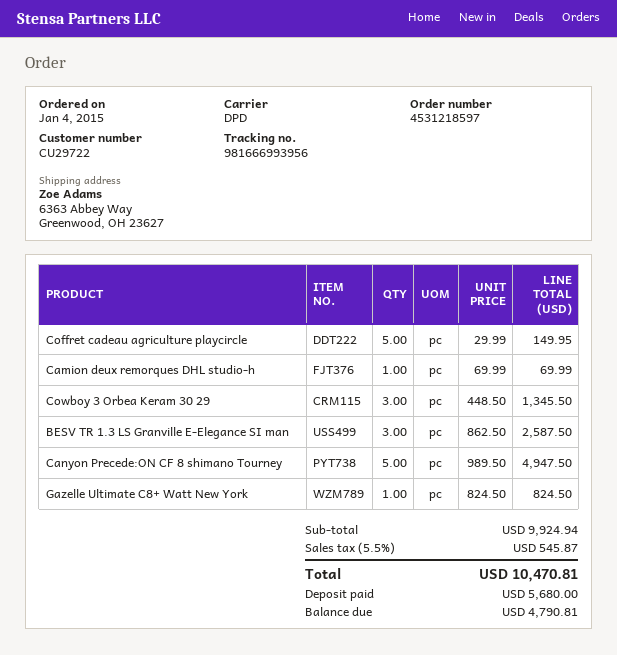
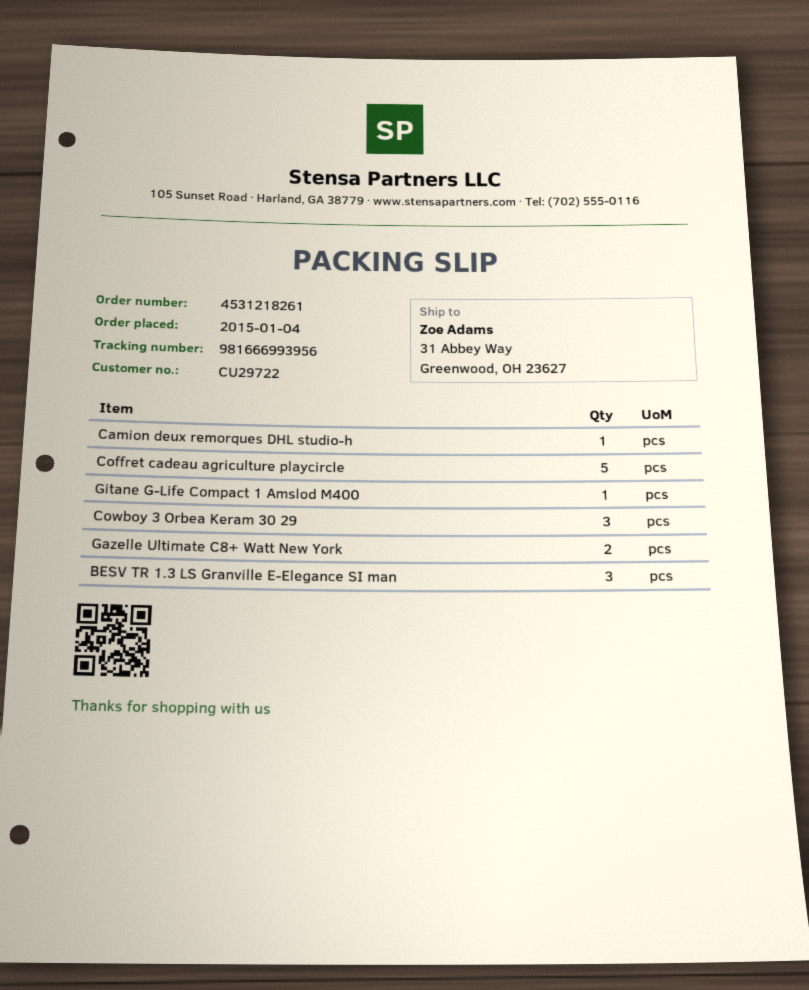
order number: 4531218597 -> 4531218261
ship to: 6363 Abbey Way, Greenwood, OH 23627 -> 31 Abbey Way, Greenwood, OH 23627
Canyon Precede:ON CF 8 shimano Tourney: 5 -> none
Gazelle Ultimate C8+ Watt New York: 1 -> 2
Gitane G-Life Compact 1 Amslod M400: none -> 1

